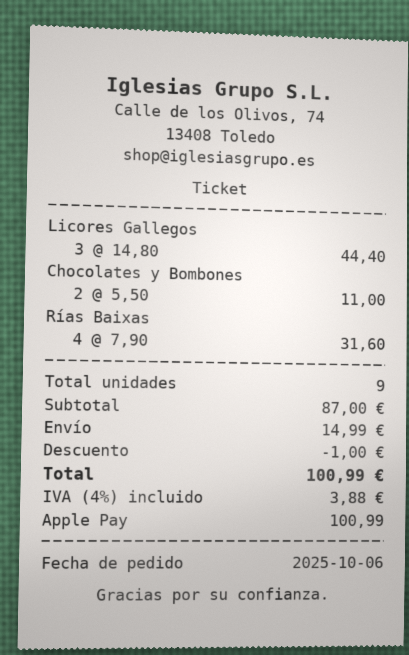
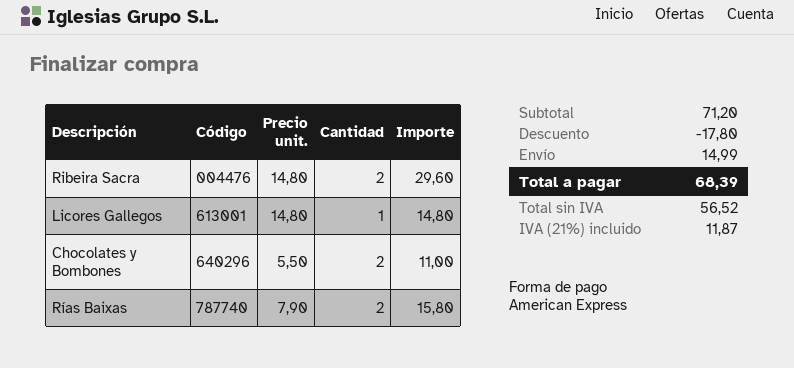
payment method: Apple Pay -> American Express
Licores Gallegos: 3 x 14.80 = 44.40 -> 1 x 14.80 = 14.80
Rías Baixas: 4 x 7.90 = 31.60 -> 2 x 7.90 = 15.80
Ribeira Sacra: none -> 2 x 14.80 = 29.60
subtotal: 87.00 -> 71.20
discount: 1.00 -> 17.80
tax: 4% = 3.88 -> 21% = 11.87
total: 100.99 -> 68.39

